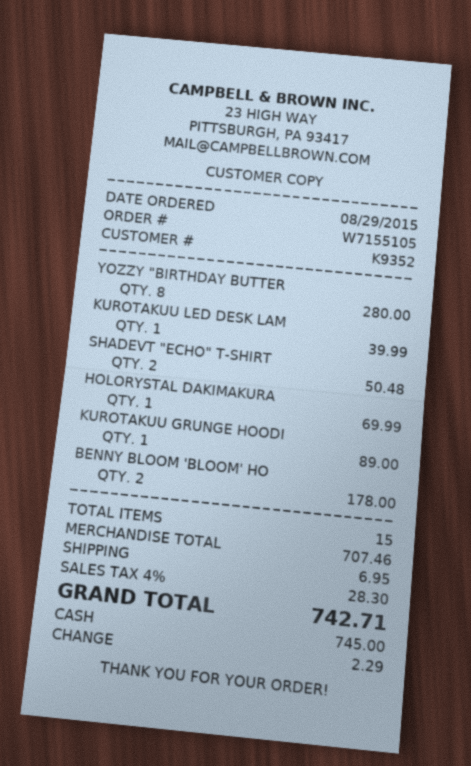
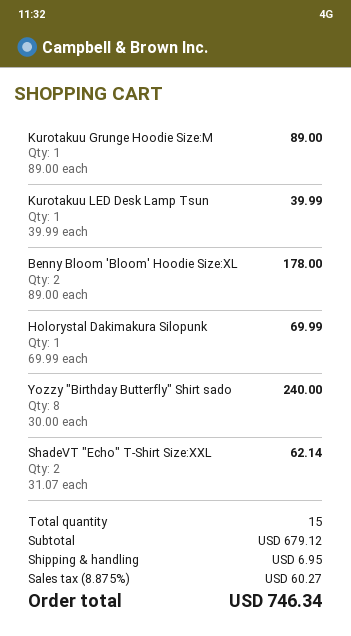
YOZZY "BIRTHDAY BUTTER: 8 for 280.00 -> 8 for 240.00
SHADEVT "ECHO" T-SHIRT: 2 for 50.48 -> 2 for 62.14
subtotal: 707.46 -> 679.12
tax: 4% = 28.30 -> 8.875% = 60.27
total: 742.71 -> 746.34

